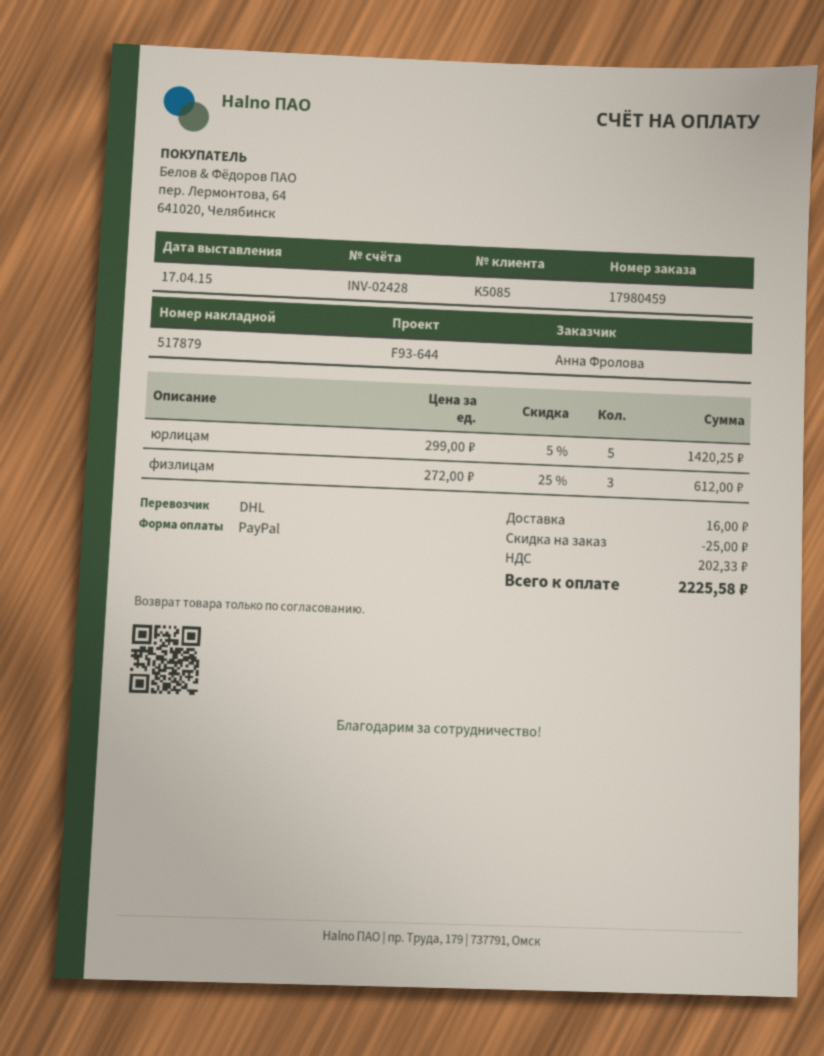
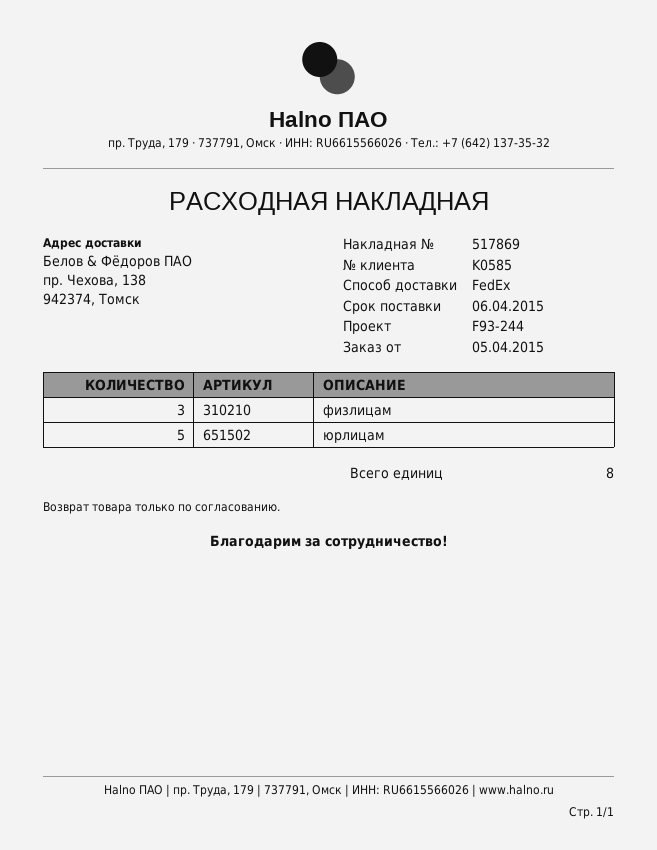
delivery note number: 517879 -> 517869
customer number: K5085 -> K0585
reference: F93-644 -> F93-244
shipping method: DHL -> FedEx

